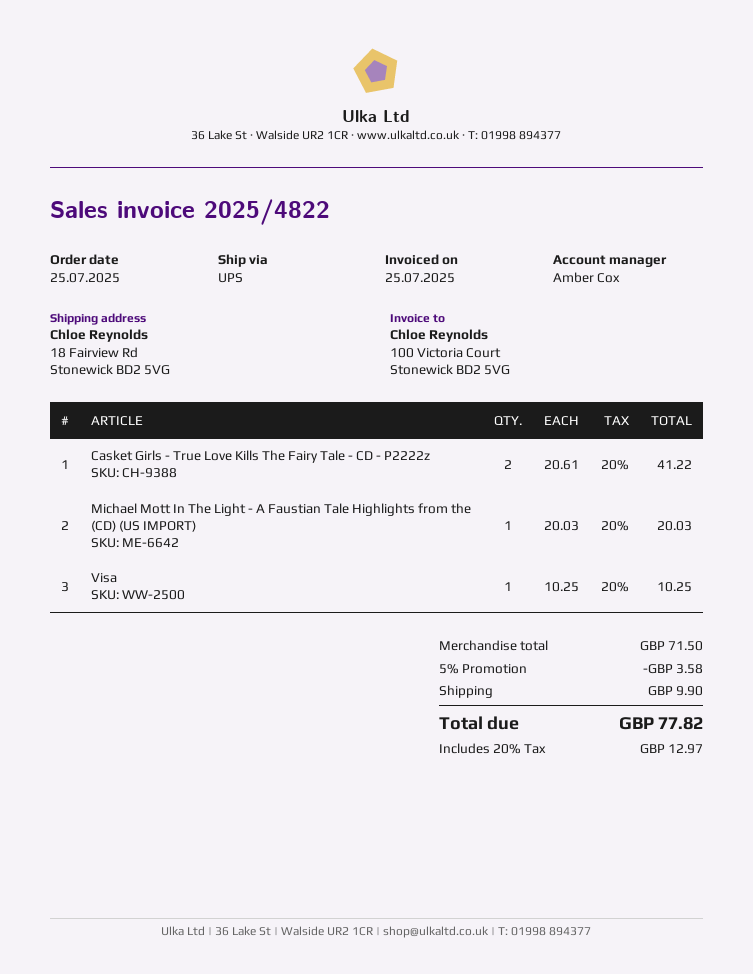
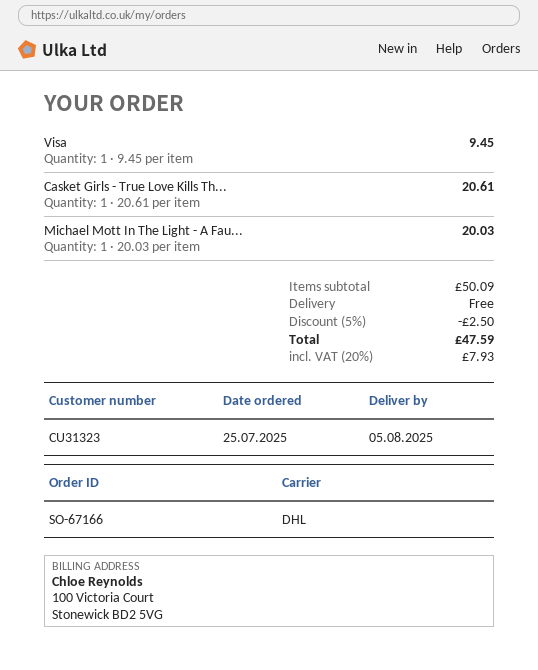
shipping method: UPS -> DHL
Casket Girls - True Love Kills The Fairy Tale - CD - P2222z: 2 x 20.61 = 41.22 -> 1 x 20.61 = 20.61
Visa: 1 x 10.25 = 10.25 -> 1 x 9.45 = 9.45
subtotal: 71.50 -> 50.09
discount: 5% = 3.58 -> 5% = 2.50
shipping: 9.90 -> 0.00
tax: 20% = 12.97 -> 20% = 7.93
total: 77.82 -> 47.59

